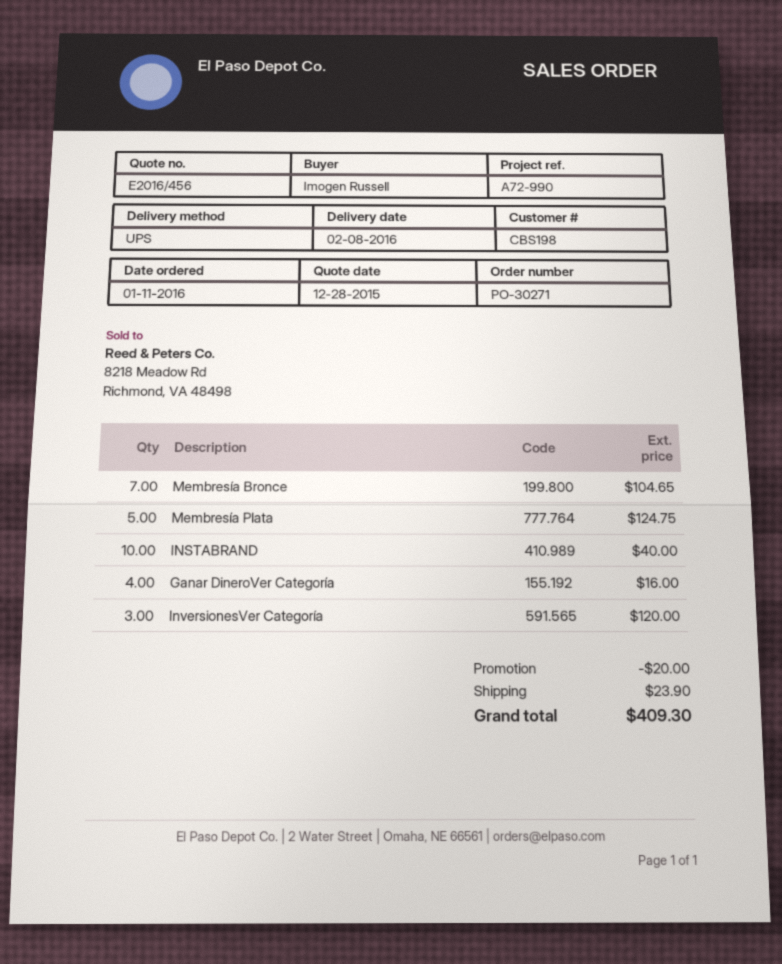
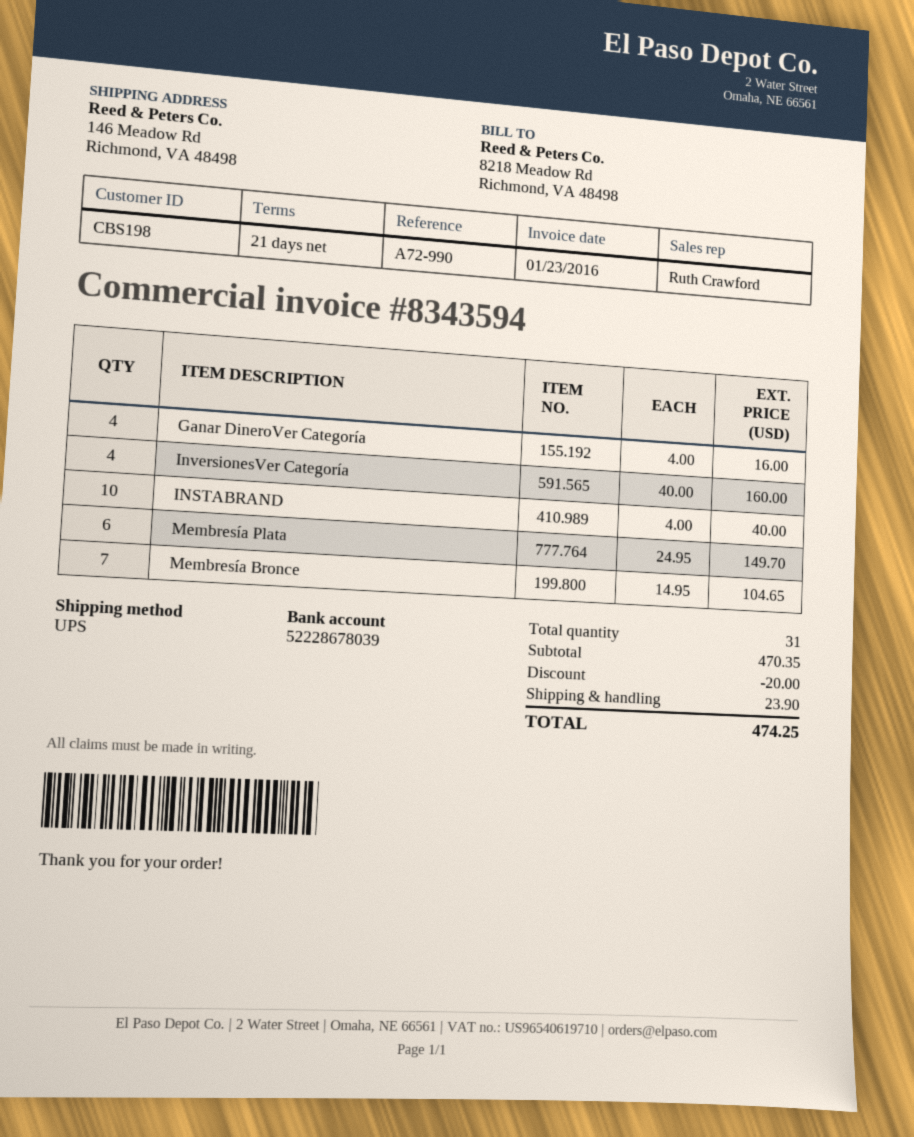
Membresía Plata: 5 for 124.75 -> 6 for 149.70
InversionesVer Categoría: 3 for 120.00 -> 4 for 160.00
total: 409.30 -> 474.25

